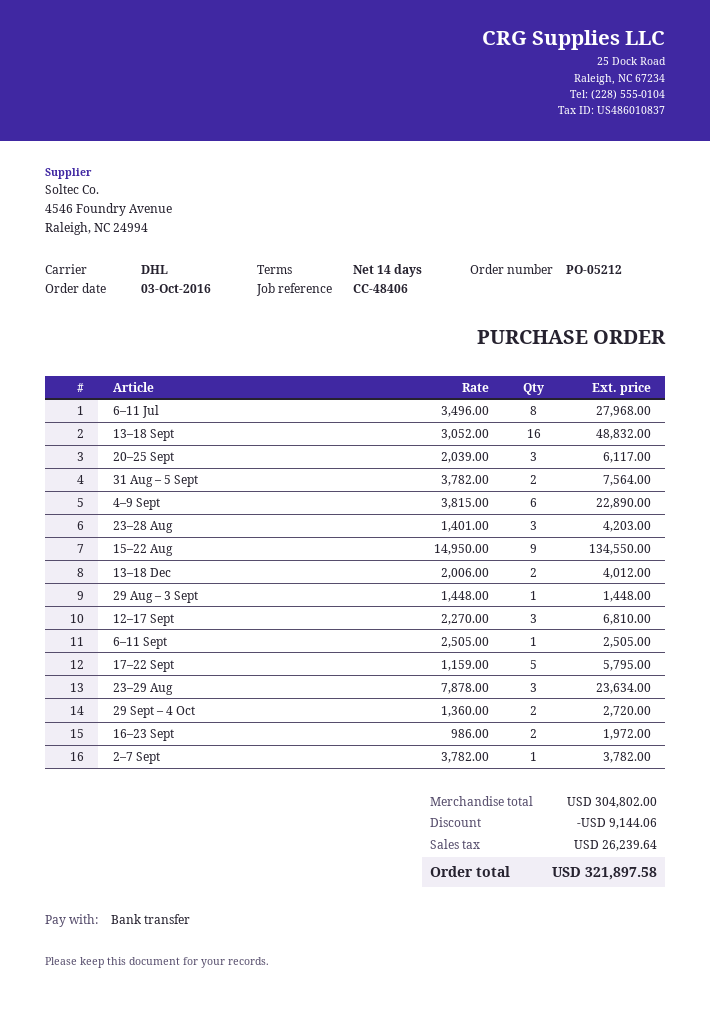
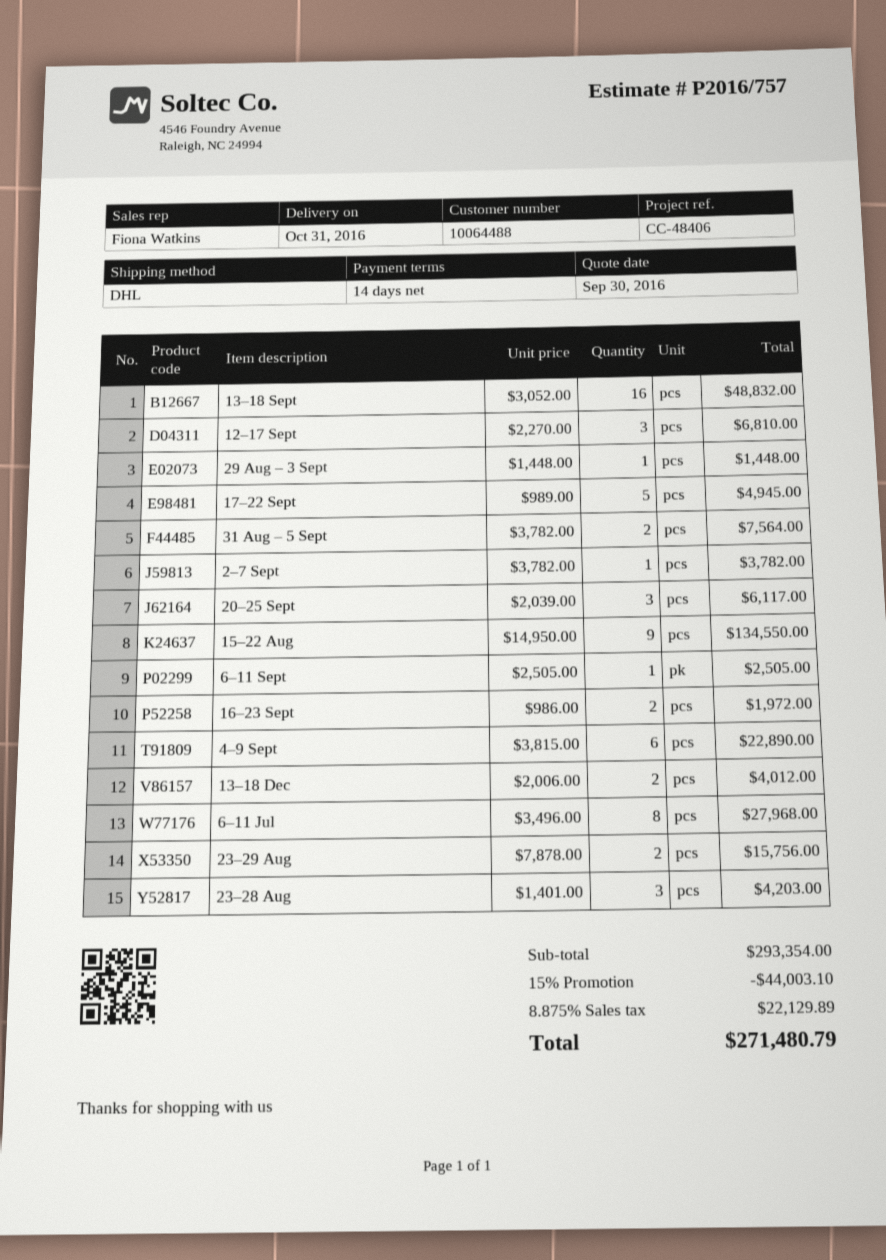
17–22 Sept: 5 x 1159.00 = 5795.00 -> 5 x 989.00 = 4945.00
23–29 Aug: 3 x 7878.00 = 23634.00 -> 2 x 7878.00 = 15756.00
29 Sept – 4 Oct: 2 x 1360.00 = 2720.00 -> none
subtotal: 304802.00 -> 293354.00
discount: 9144.06 -> 44003.10
tax: 26239.64 -> 22129.89
total: 321897.58 -> 271480.79

